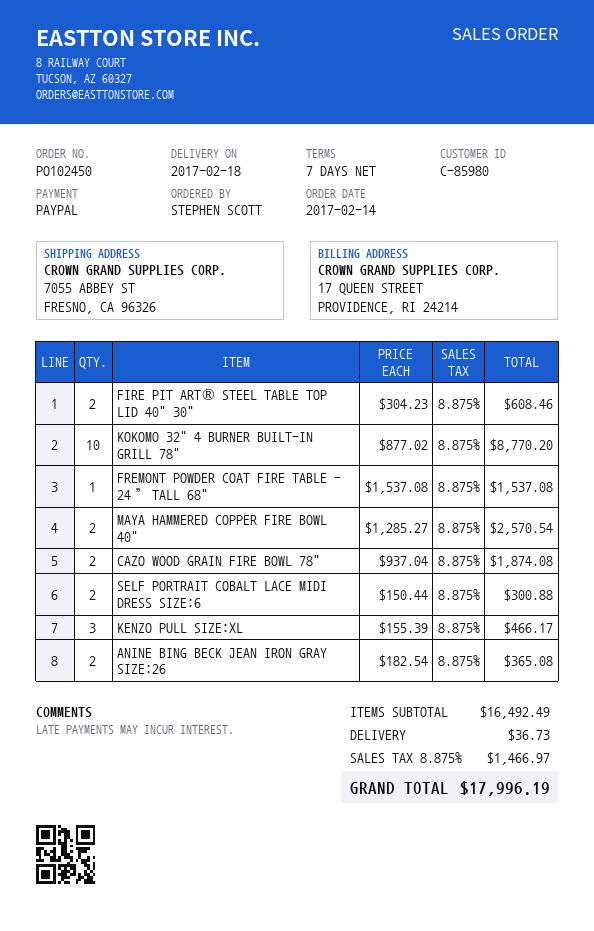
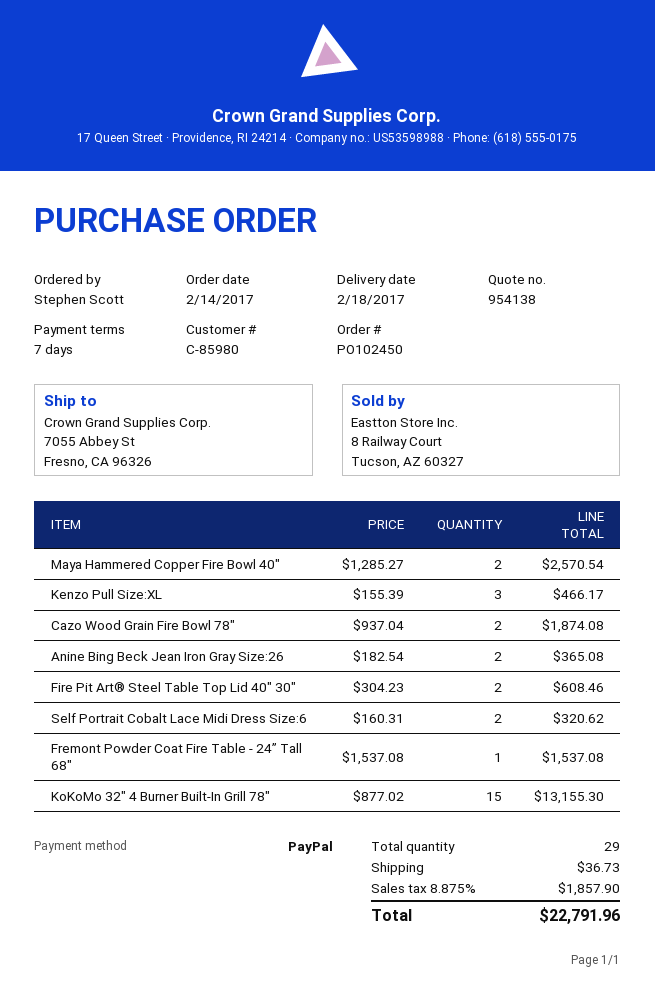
KOKOMO 32" 4 BURNER BUILT-IN GRILL 78": 10 x 877.02 = 8770.20 -> 15 x 877.02 = 13155.30
SELF PORTRAIT COBALT LACE MIDI DRESS SIZE:6: 2 x 150.44 = 300.88 -> 2 x 160.31 = 320.62
tax: 8.875% = 1466.97 -> 8.875% = 1857.90
total: 17996.19 -> 22791.96

